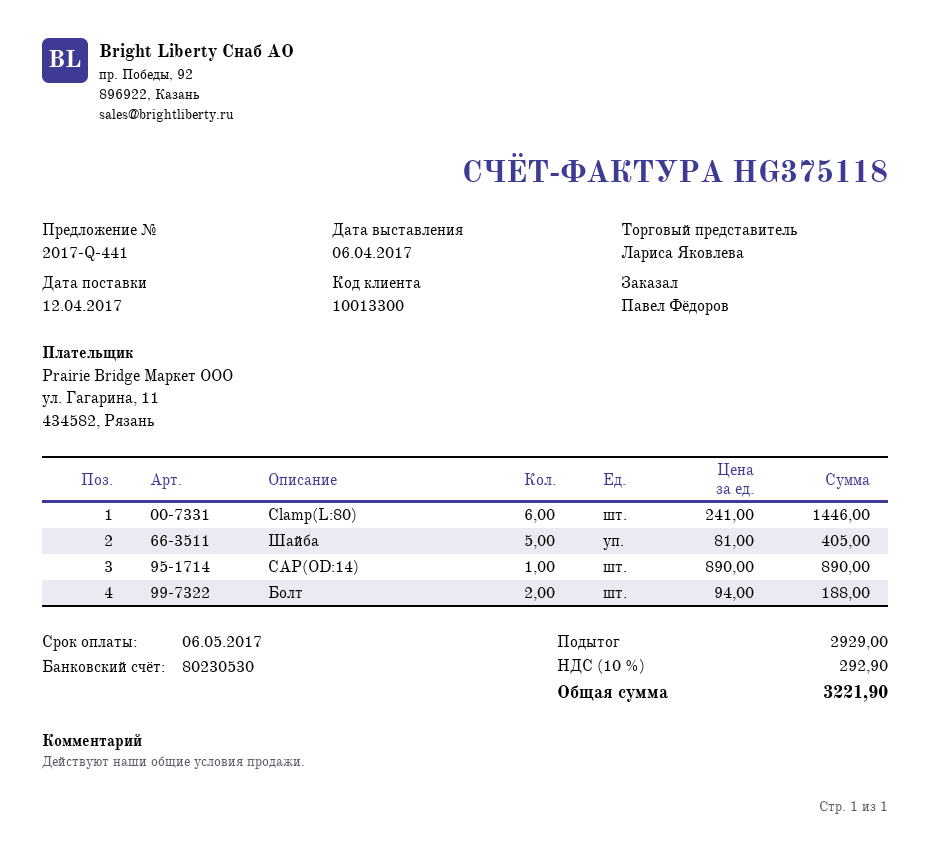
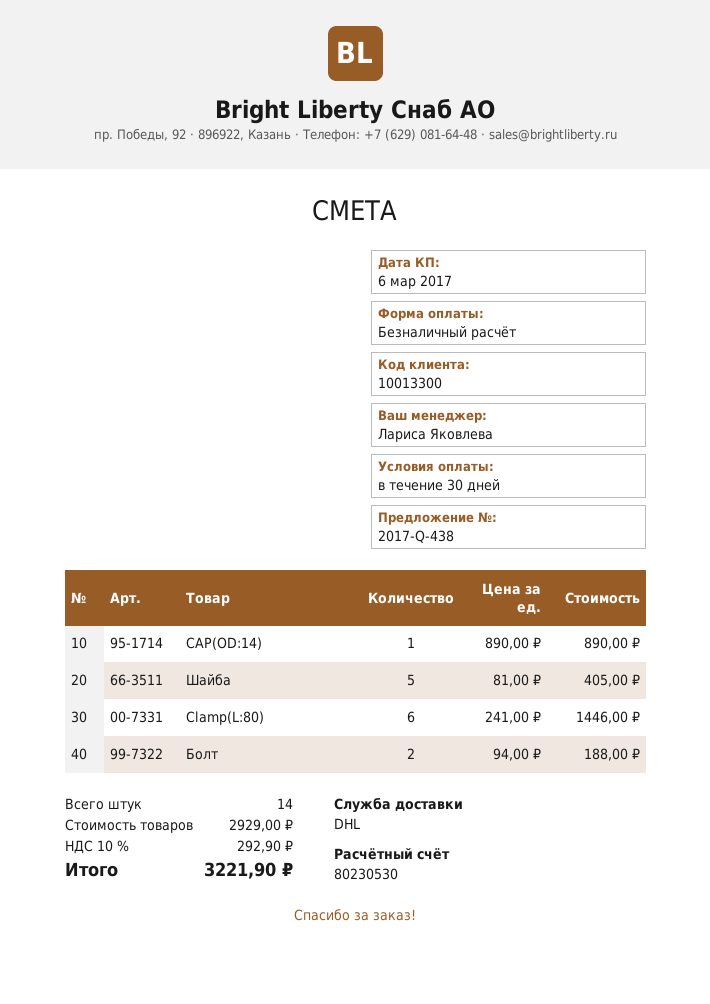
quote number: 2017-Q-441 -> 2017-Q-438

